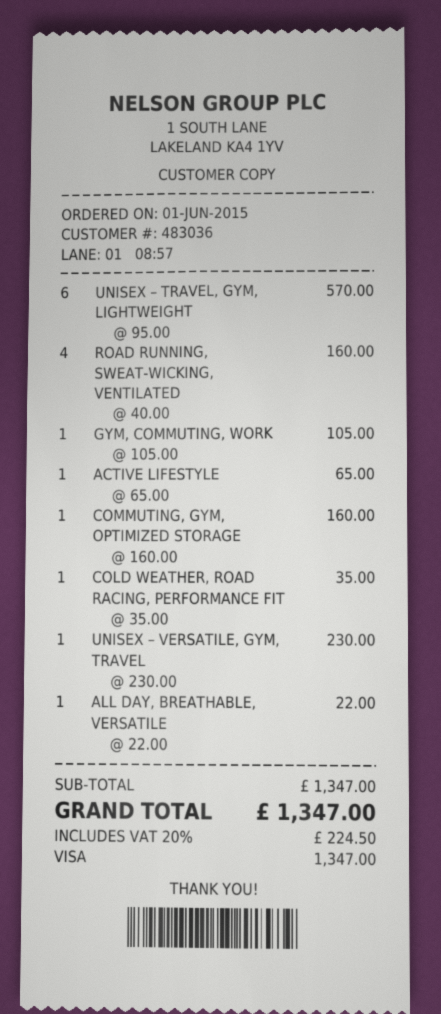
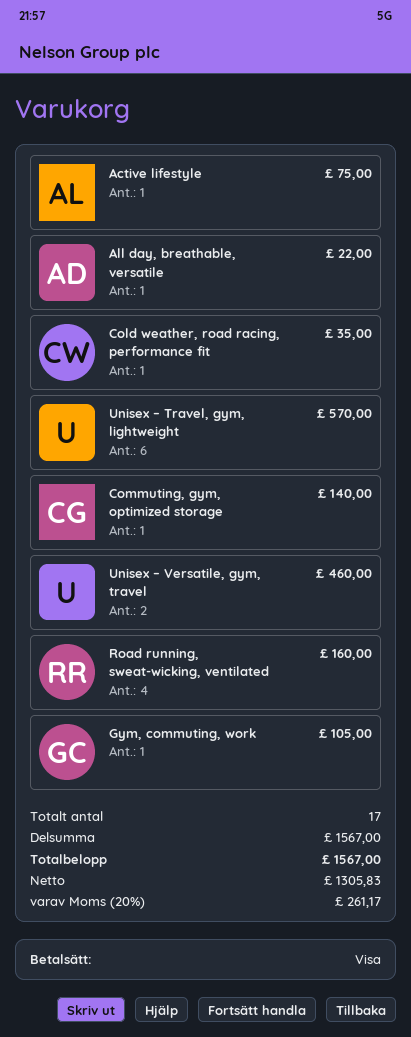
ACTIVE LIFESTYLE: 1 for 65.00 -> 1 for 75.00
COMMUTING, GYM, OPTIMIZED STORAGE: 1 for 160.00 -> 1 for 140.00
UNISEX – VERSATILE, GYM, TRAVEL: 1 for 230.00 -> 2 for 460.00
subtotal: 1347.00 -> 1567.00
tax: 20% = 224.50 -> 20% = 261.17
total: 1347.00 -> 1567.00

